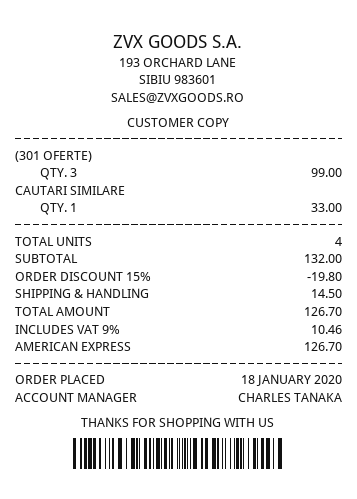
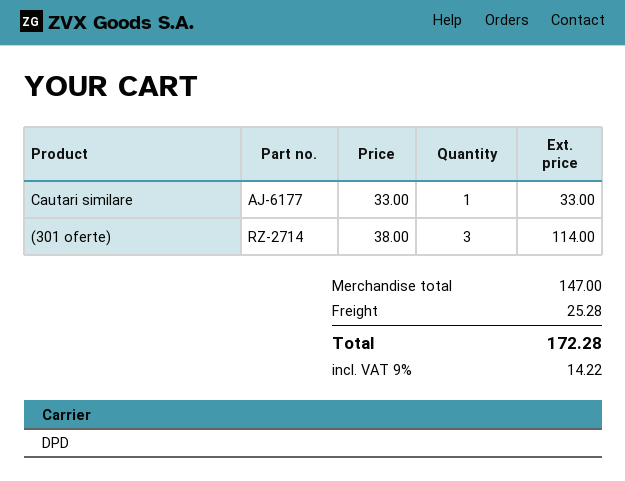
(301 OFERTE): 3 for 99.00 -> 3 for 114.00
subtotal: 132.00 -> 147.00
discount: 15% = 19.80 -> none
shipping: 14.50 -> 25.28
tax: 9% = 10.46 -> 9% = 14.22
total: 126.70 -> 172.28

